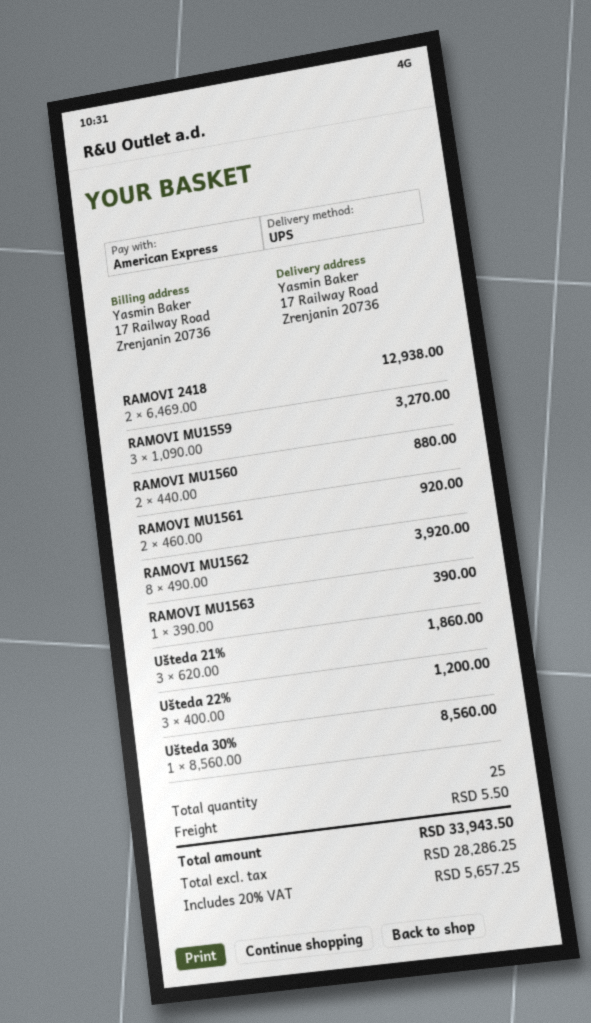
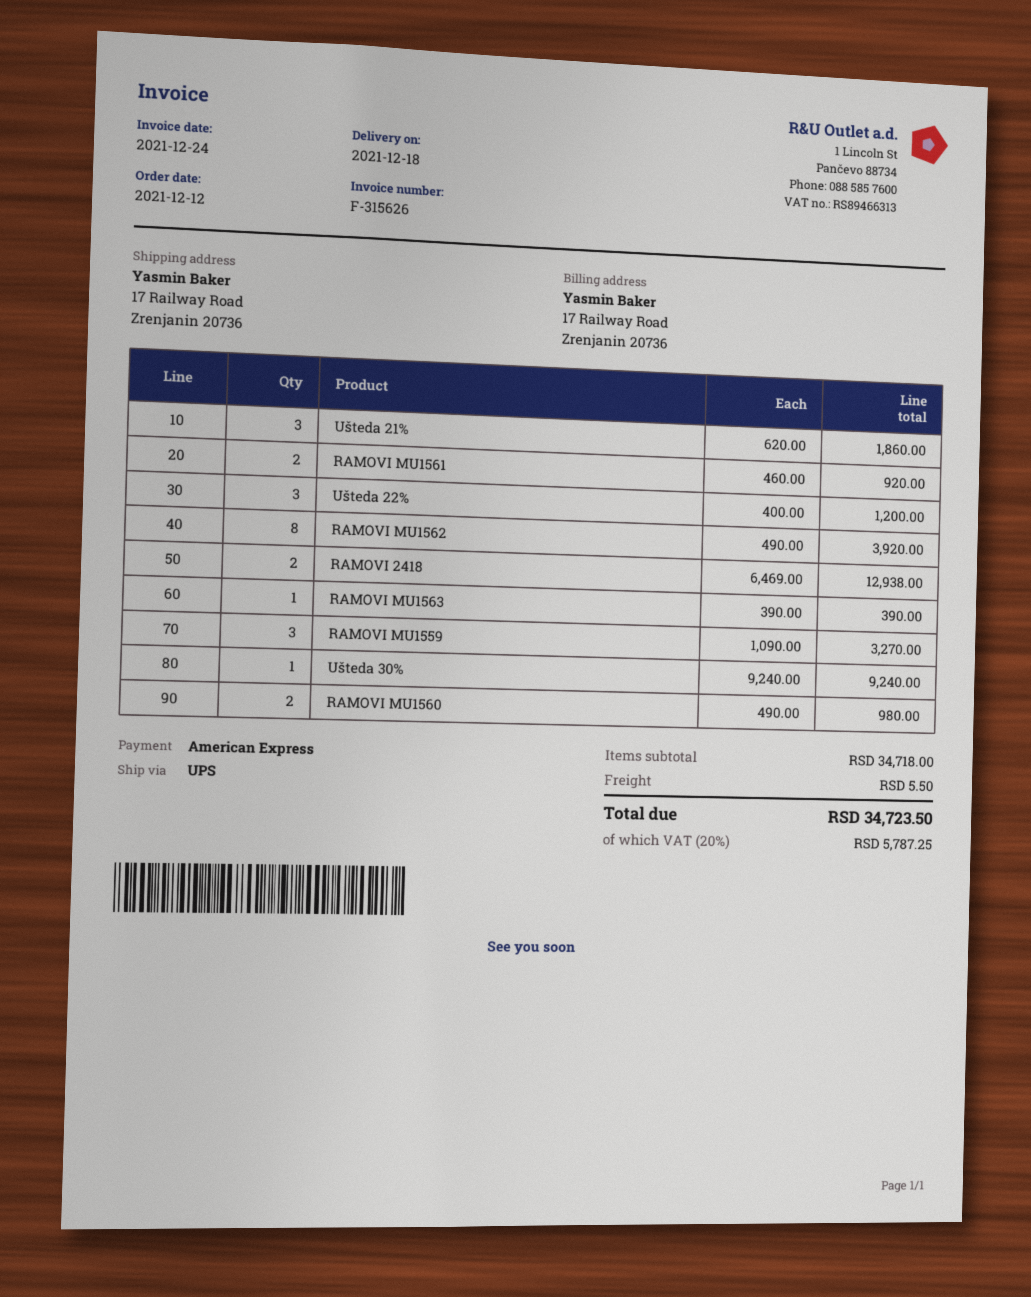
RAMOVI MU1560: 2 x 440.00 = 880.00 -> 2 x 490.00 = 980.00
Ušteda 30%: 1 x 8560.00 = 8560.00 -> 1 x 9240.00 = 9240.00
tax: 20% = 5657.25 -> 20% = 5787.25
total: 33943.50 -> 34723.50

